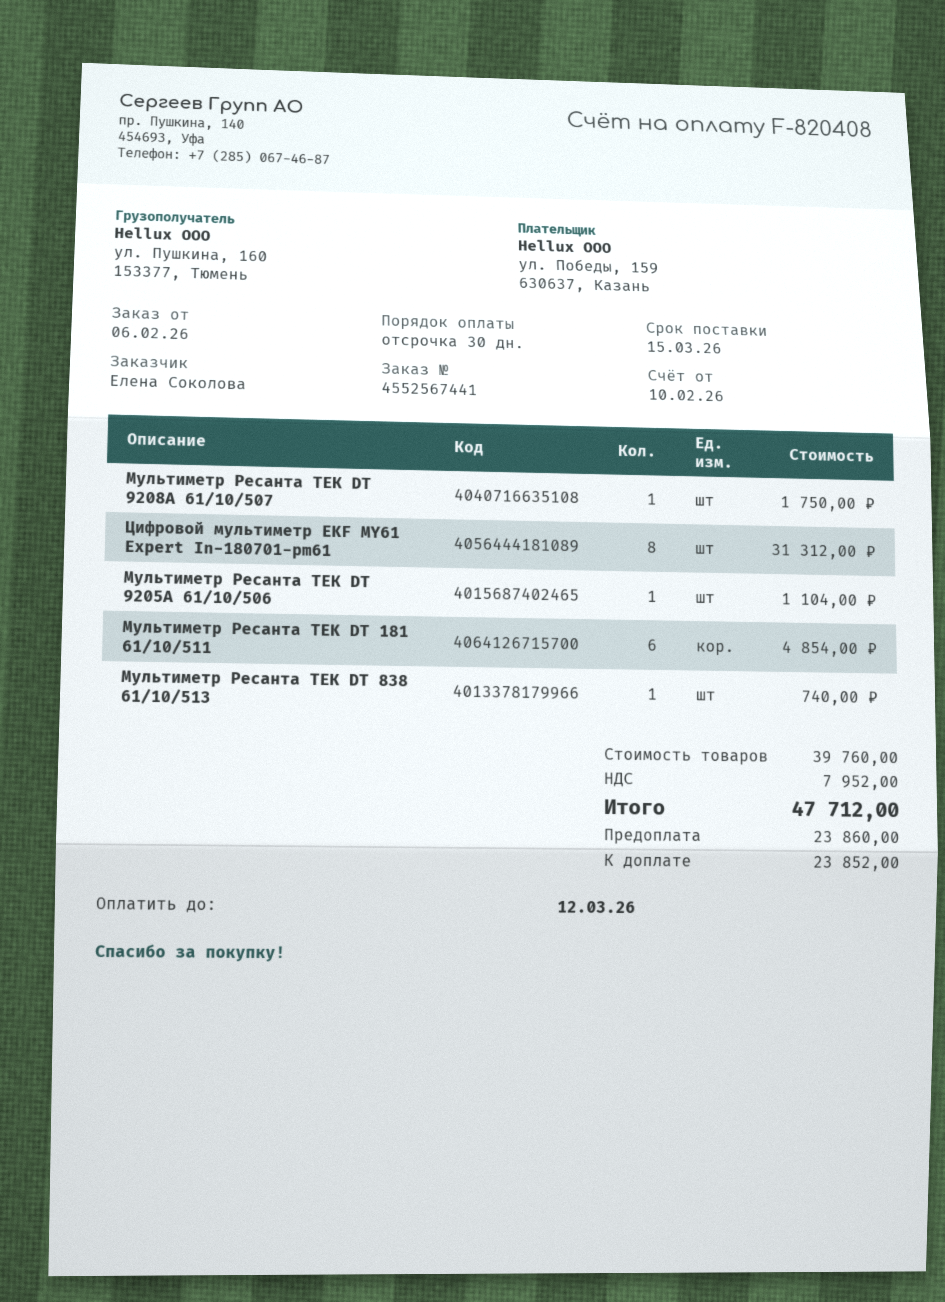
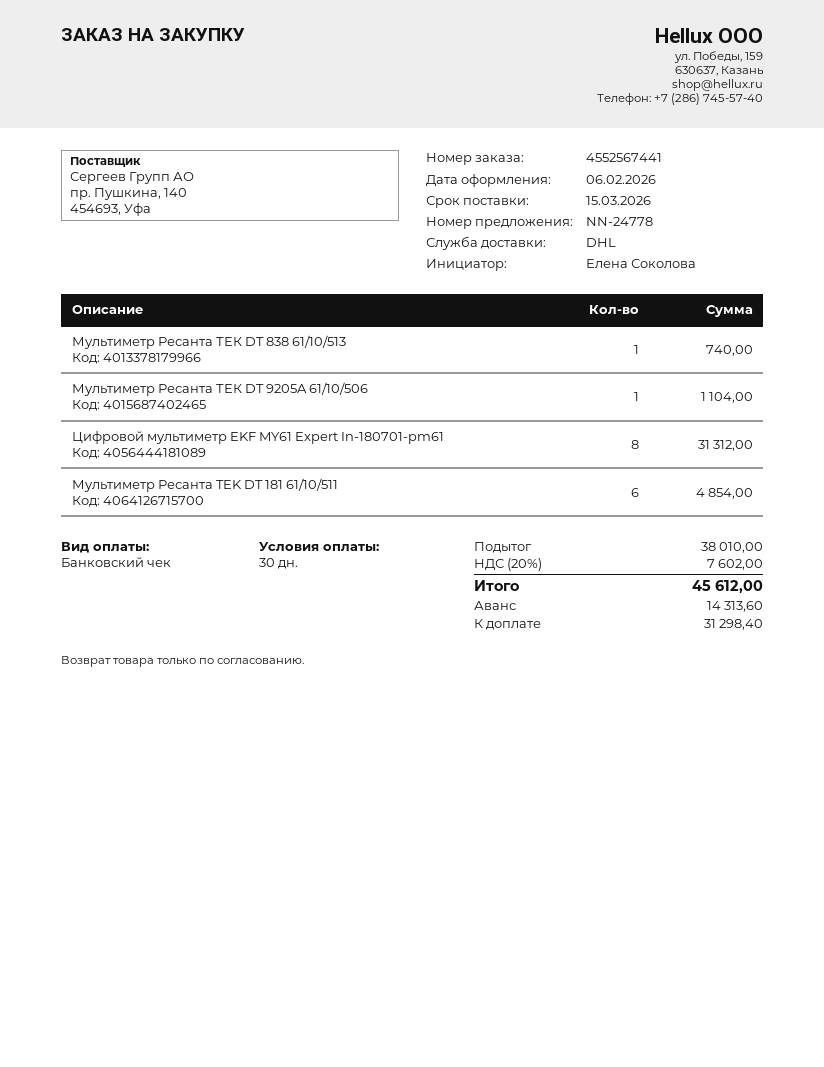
Мультиметр Ресанта ТЕК DT 9208A 61/10/507: 1 for 1750.00 -> none
subtotal: 39760.00 -> 38010.00
tax: 7952.00 -> 7602.00
total: 47712.00 -> 45612.00
deposit: 23860.00 -> 14313.60
balance: 23852.00 -> 31298.40

